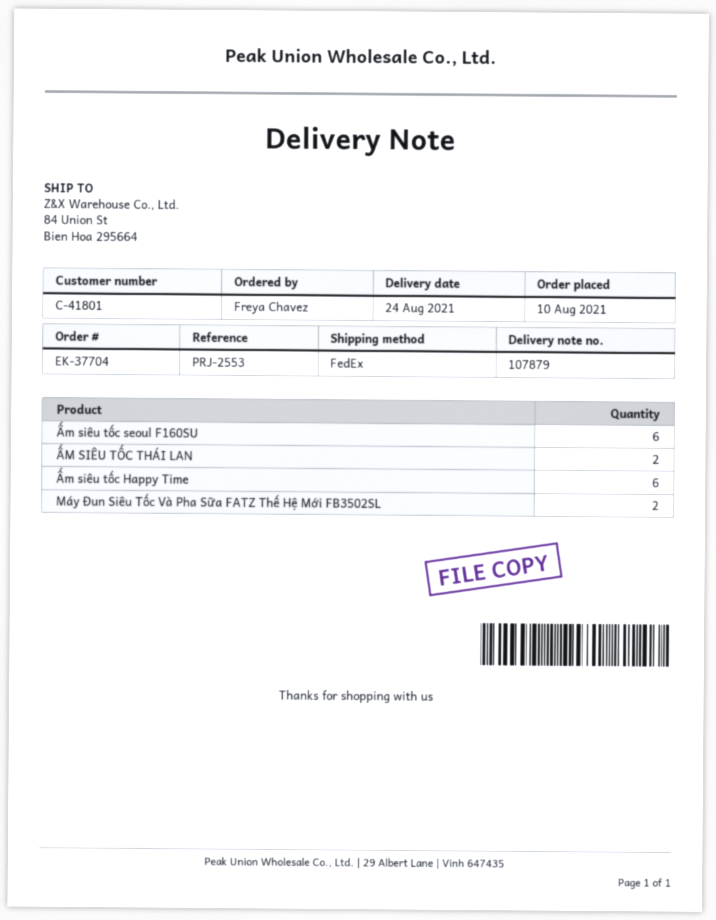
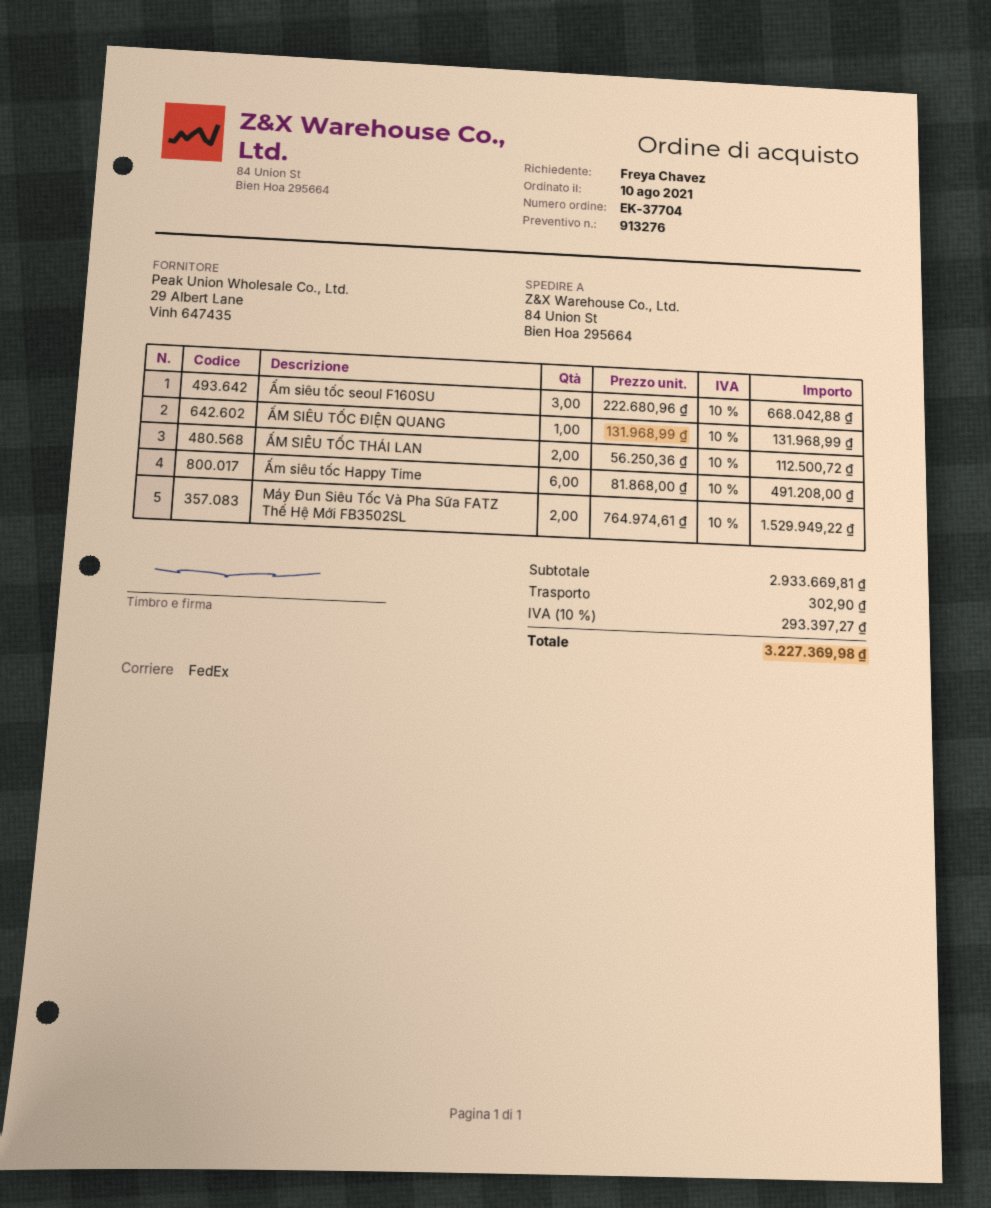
Ấm siêu tốc seoul F160SU: 6 -> 3
ẤM SIÊU TỐC ĐIỆN QUANG: none -> 1

